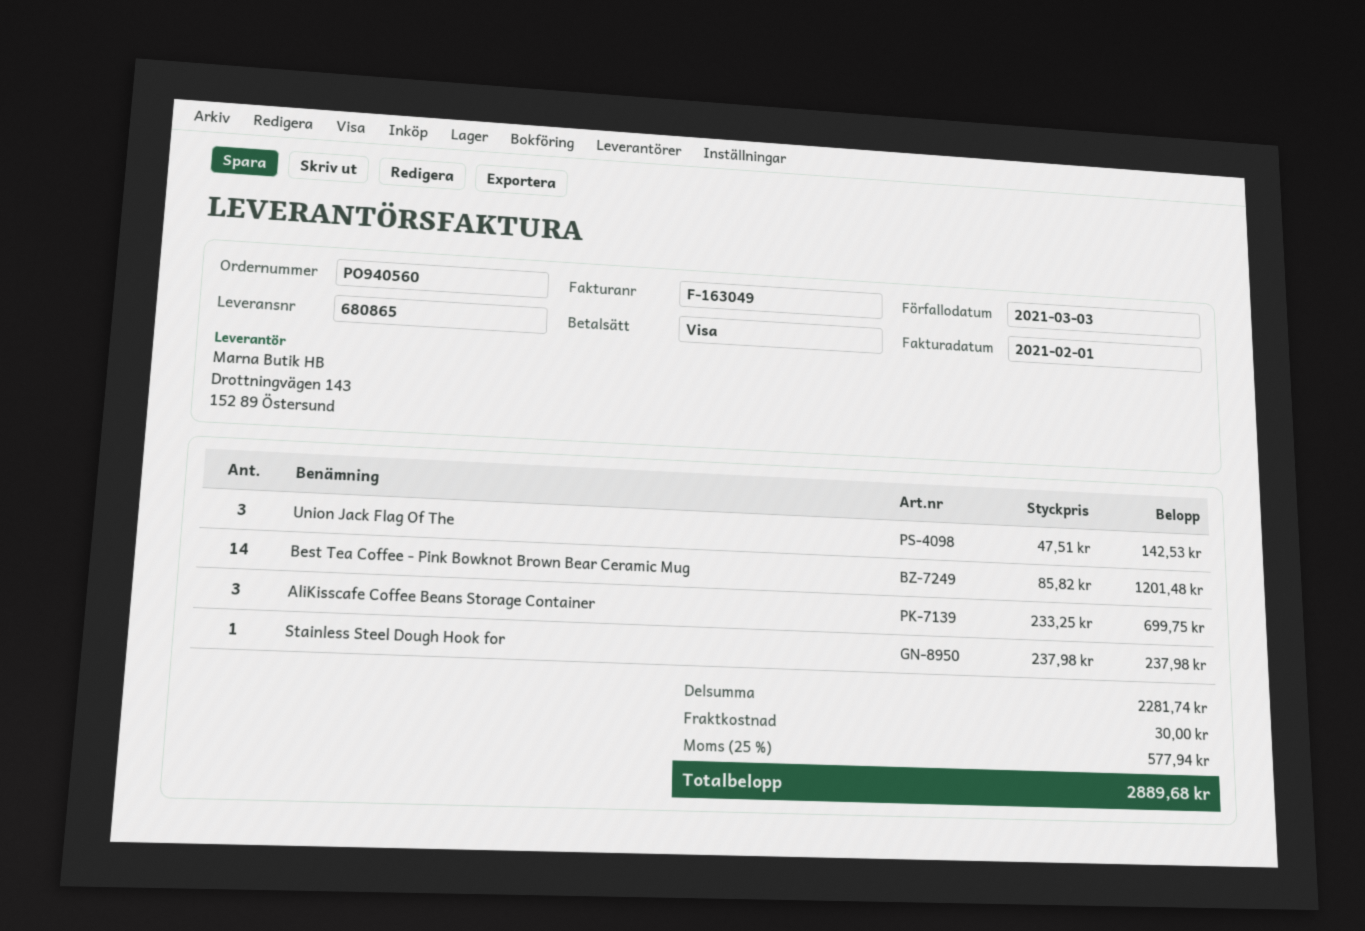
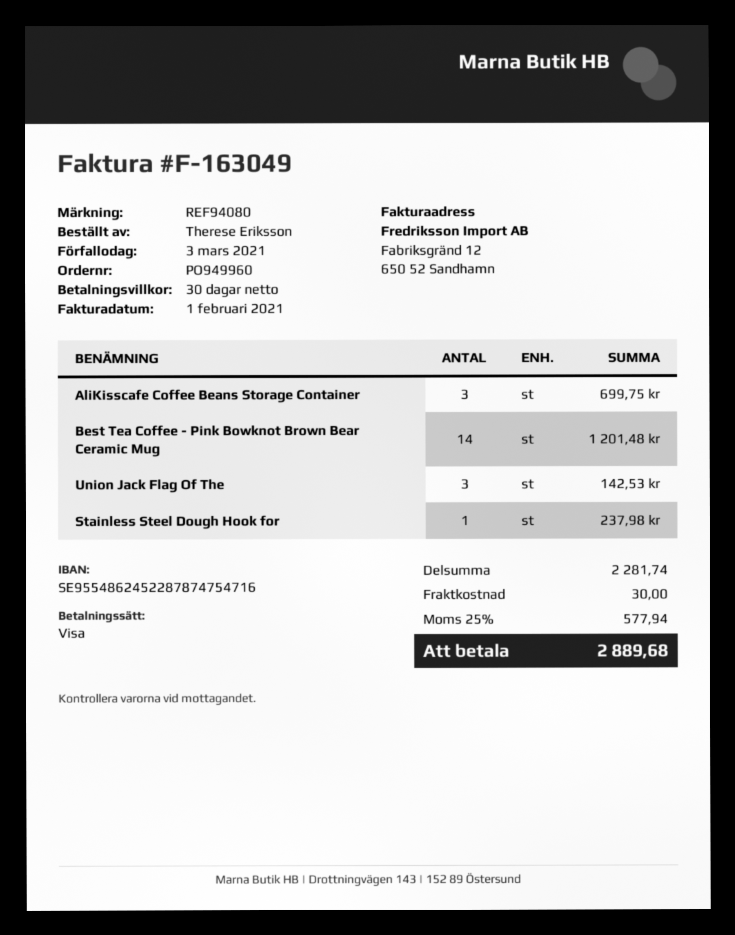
order number: PO940560 -> PO949960

